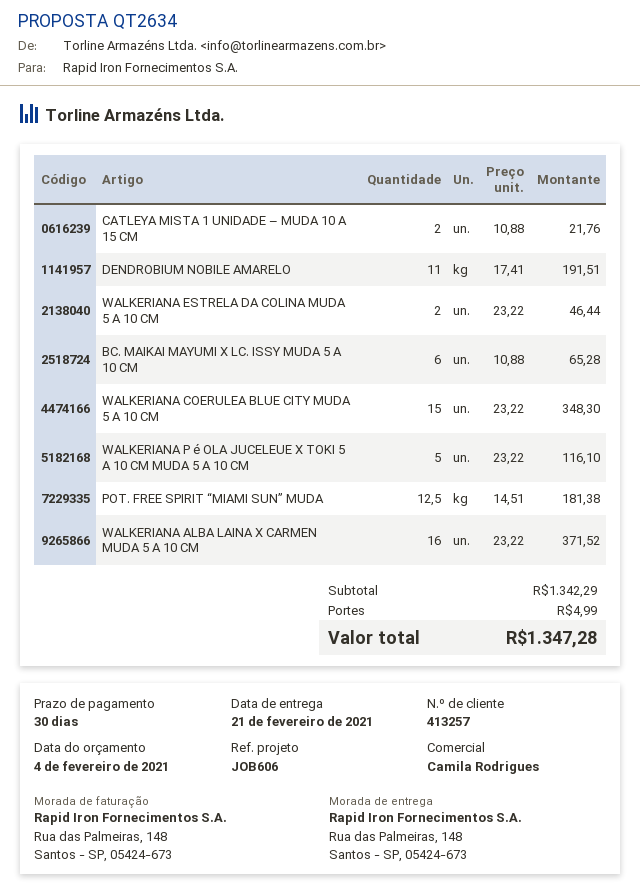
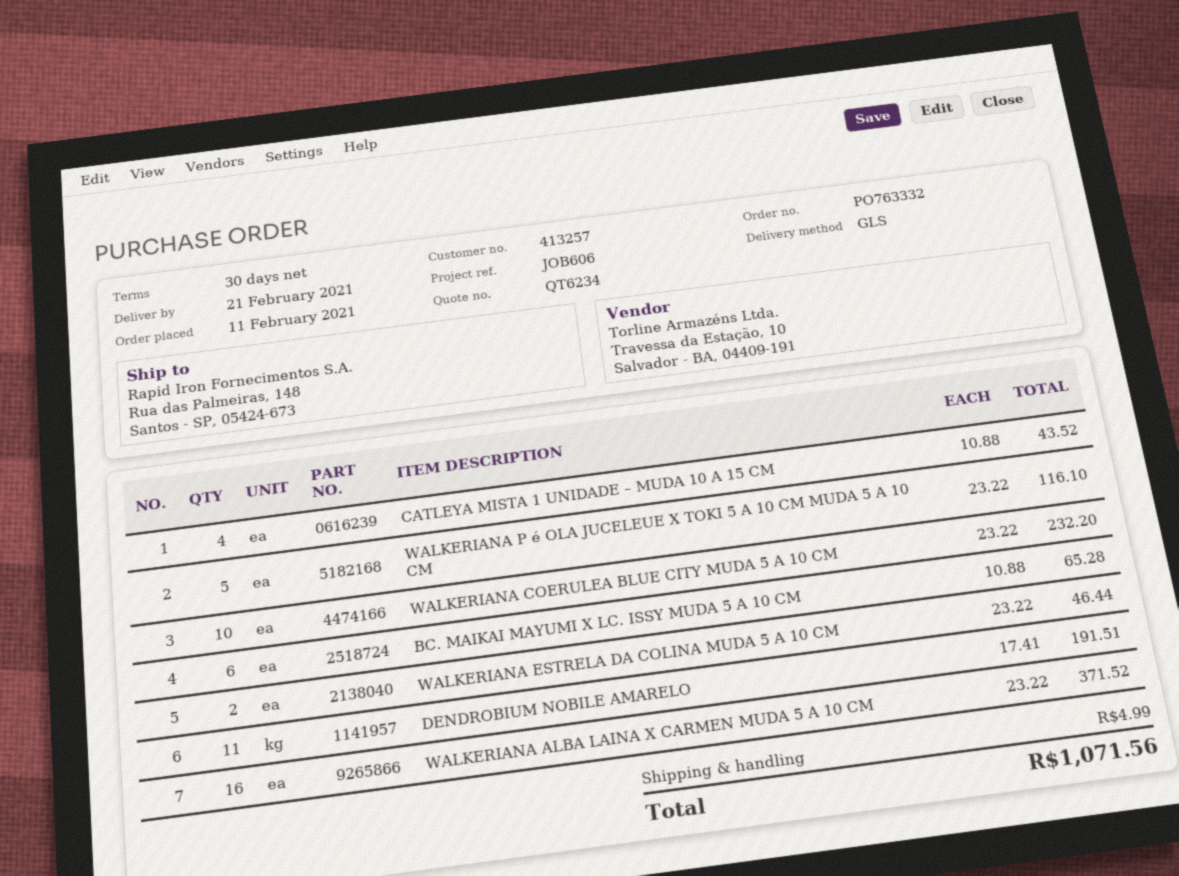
quote number: QT2634 -> QT6234
CATLEYA MISTA 1 UNIDADE – MUDA 10 A 15 CM: 2 x 10.88 = 21.76 -> 4 x 10.88 = 43.52
WALKERIANA COERULEA BLUE CITY MUDA 5 A 10 CM: 15 x 23.22 = 348.30 -> 10 x 23.22 = 232.20
POT. FREE SPIRIT “MIAMI SUN” MUDA: 12.5 x 14.51 = 181.38 -> none
total: 1347.28 -> 1071.56

